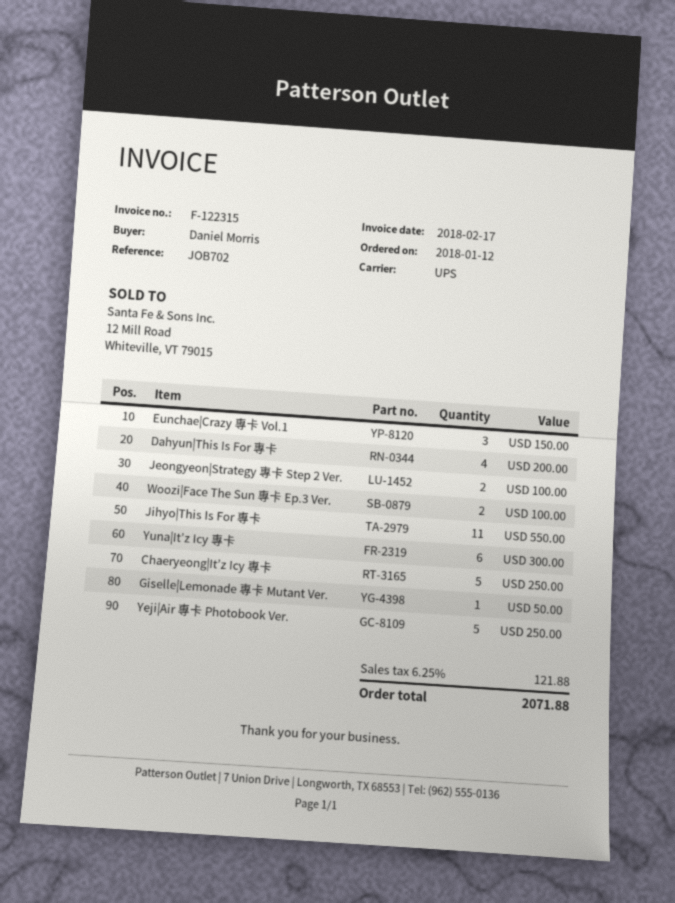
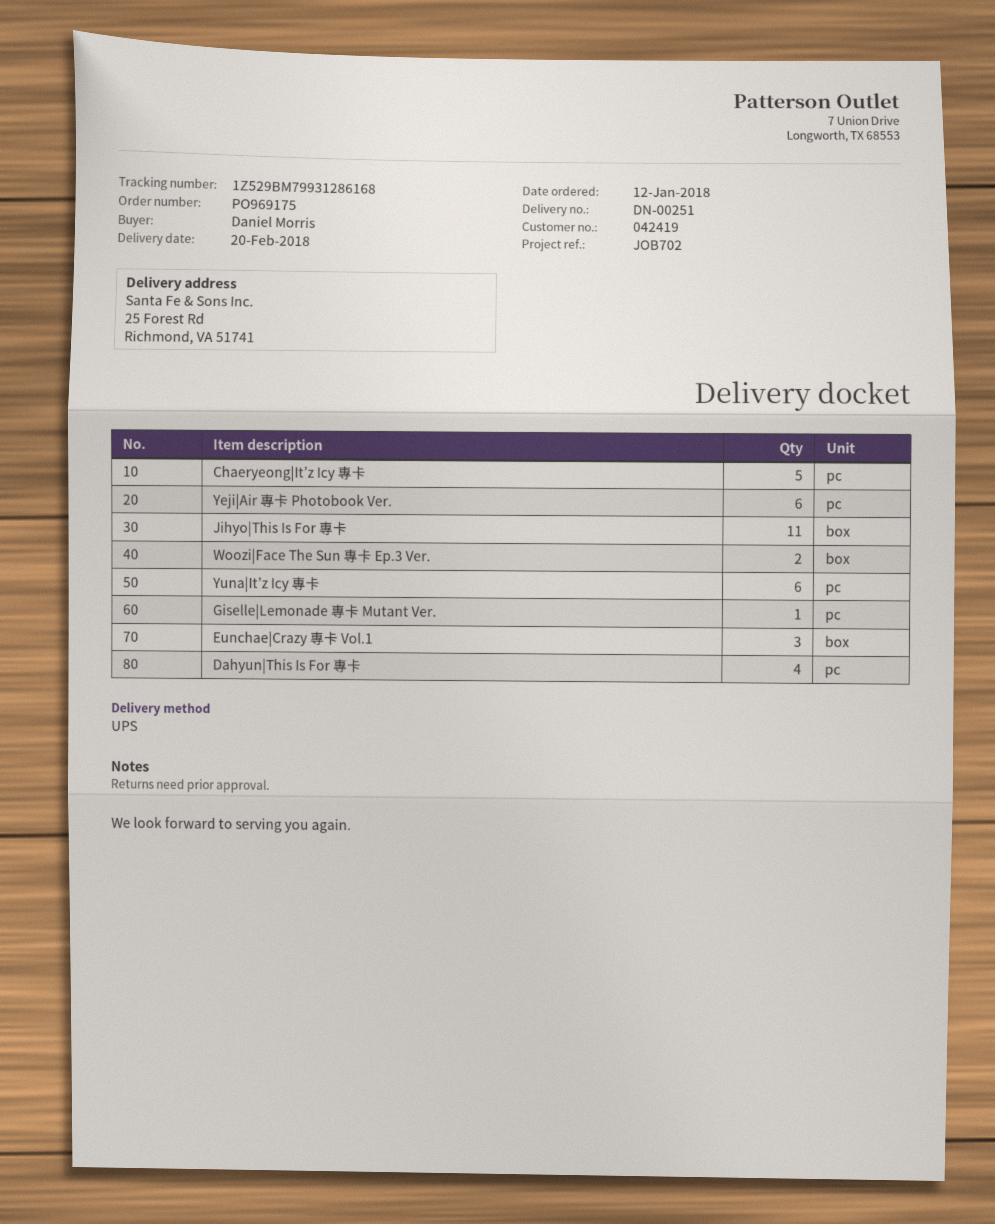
Jeongyeon|Strategy 專卡 Step 2 Ver.: 2 -> none
Yeji|Air 專卡 Photobook Ver.: 5 -> 6

